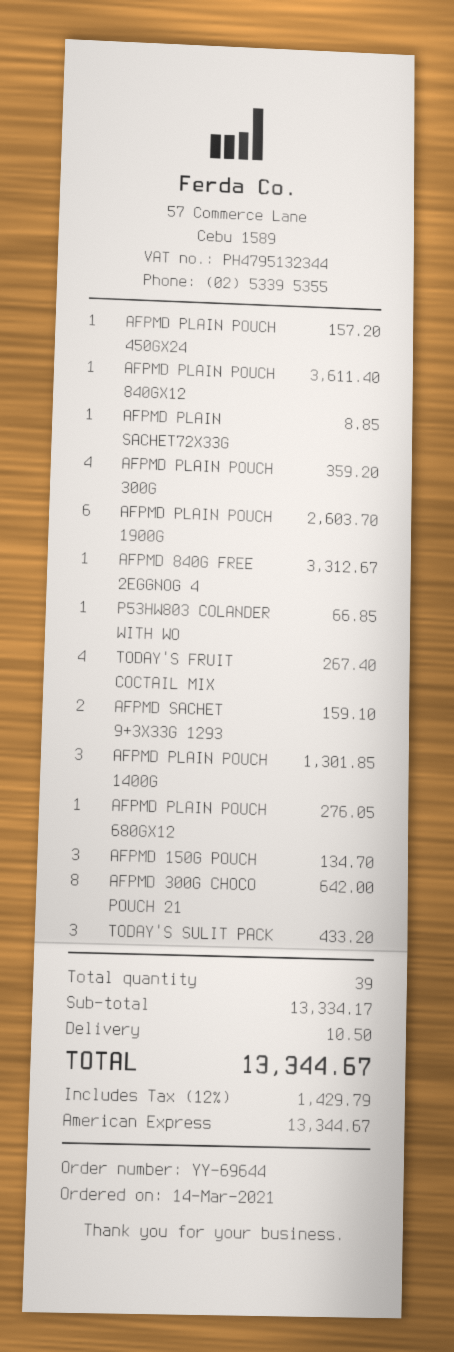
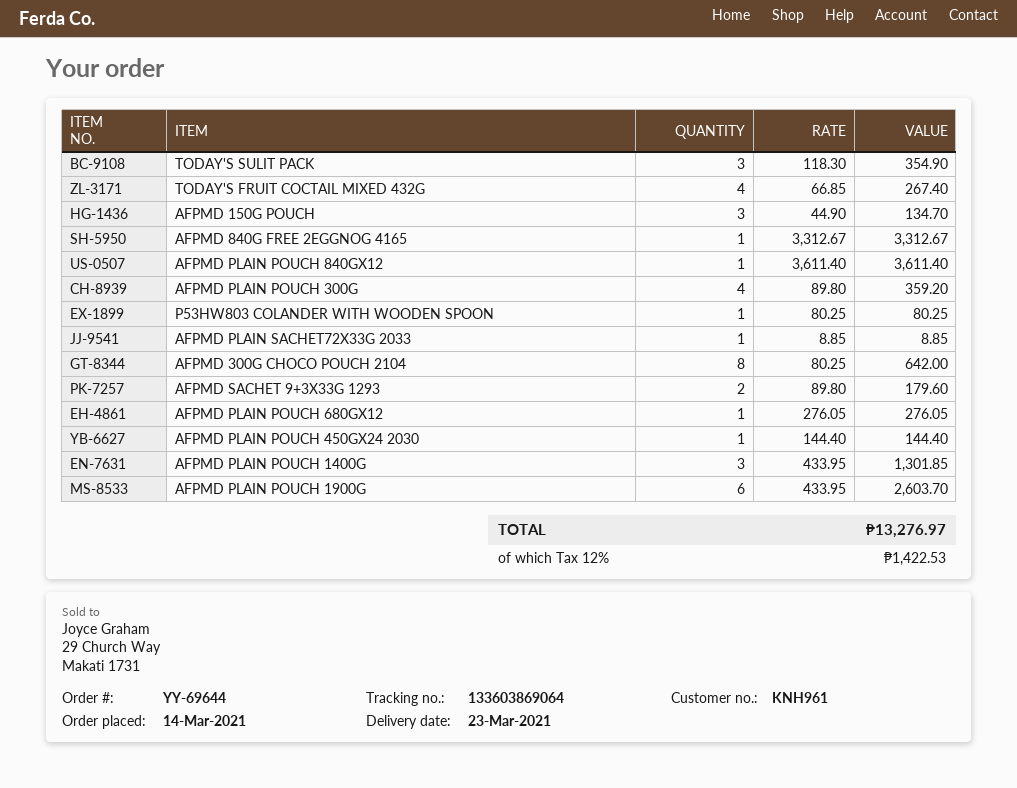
AFPMD PLAIN POUCH 450GX24: 1 for 157.20 -> 1 for 144.40
P53HW803 COLANDER WITH WO: 1 for 66.85 -> 1 for 80.25
AFPMD SACHET 9+3X33G 1293: 2 for 159.10 -> 2 for 179.60
TODAY'S SULIT PACK: 3 for 433.20 -> 3 for 354.90
shipping: 10.50 -> none
tax: 12% = 1429.79 -> 12% = 1422.53
total: 13344.67 -> 13276.97

